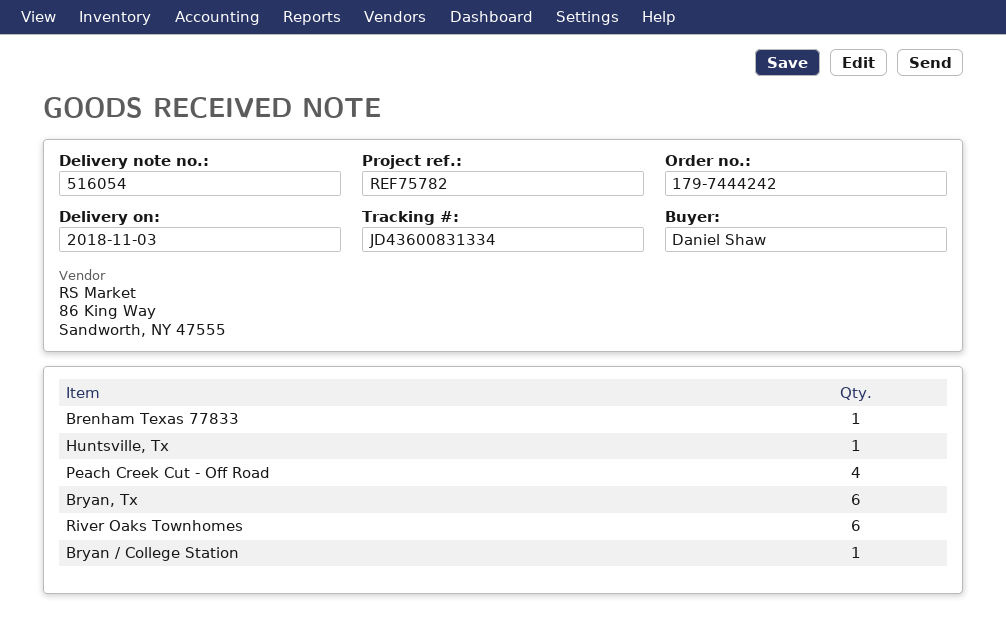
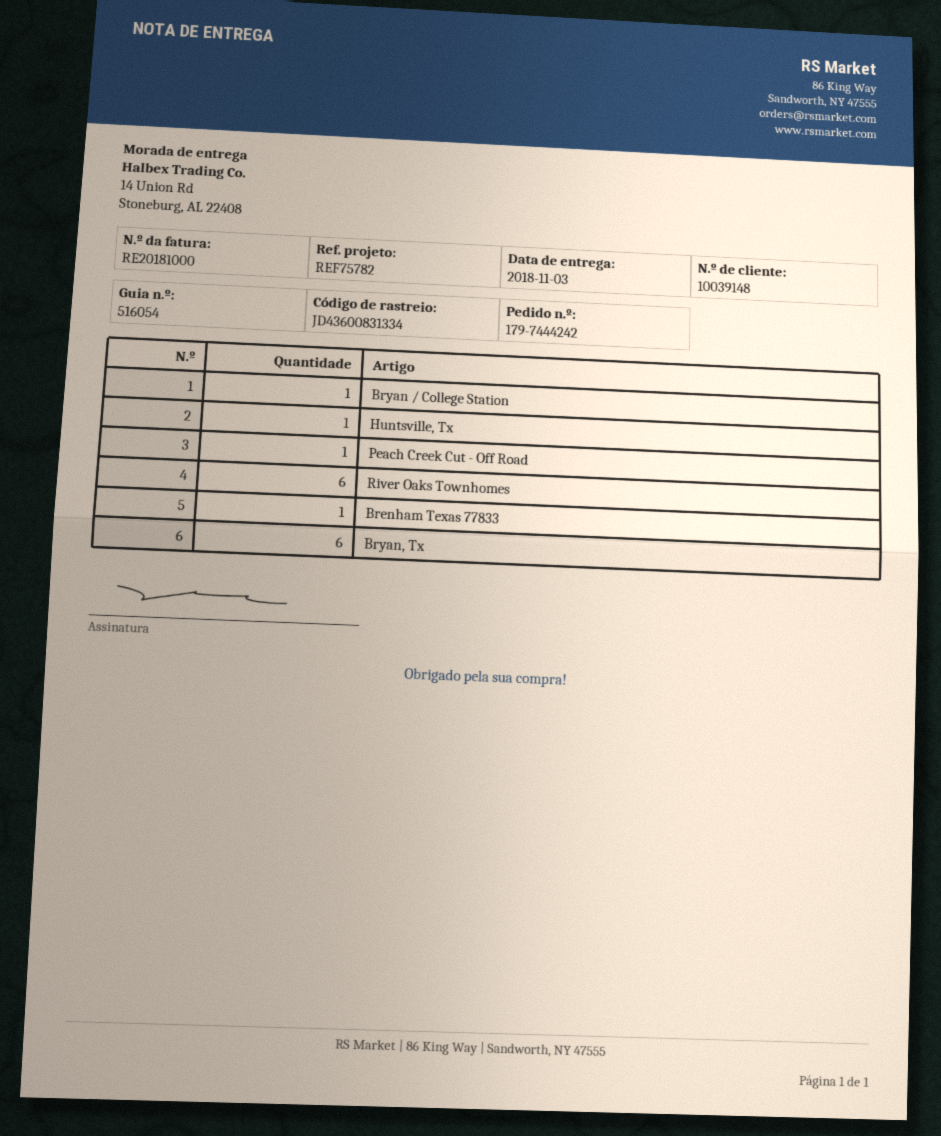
Peach Creek Cut - Off Road: 4 -> 1

